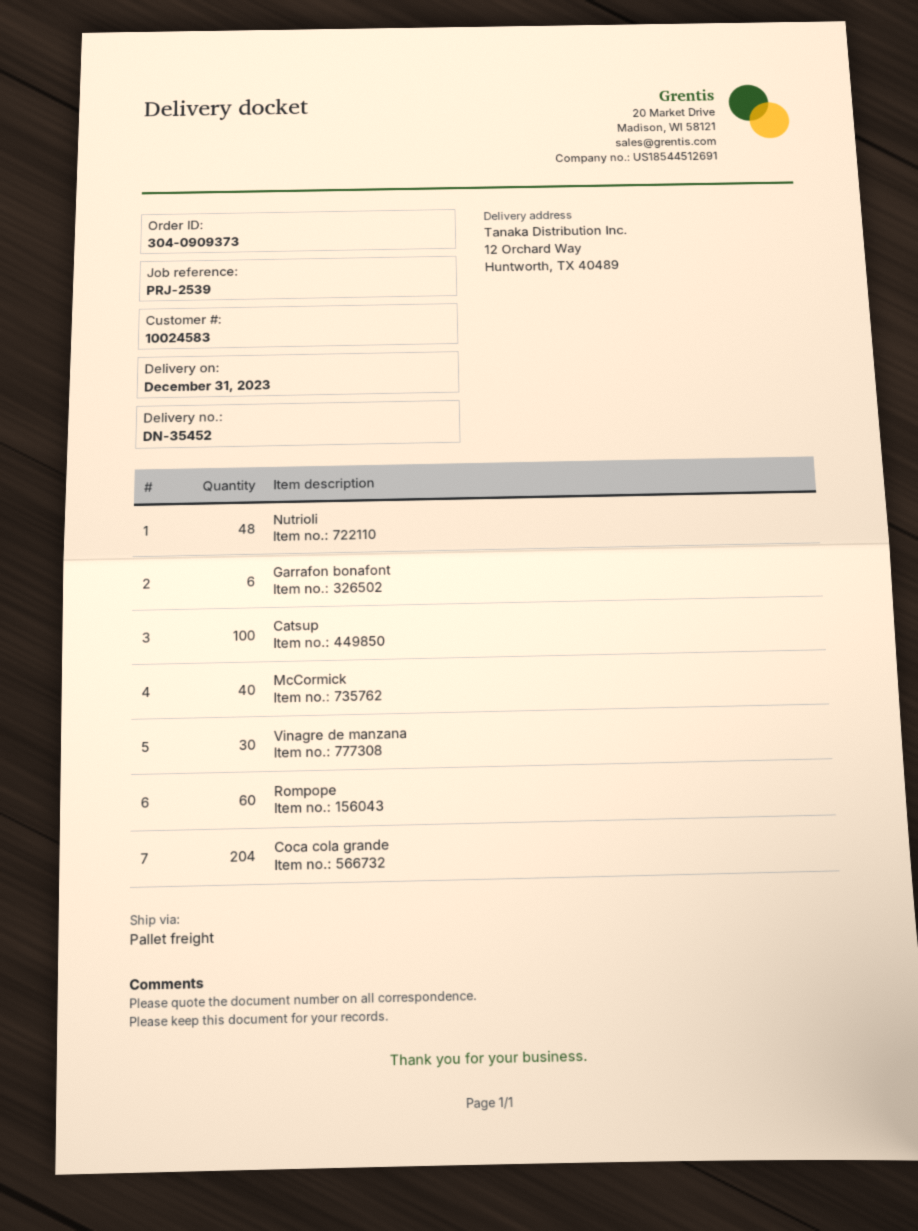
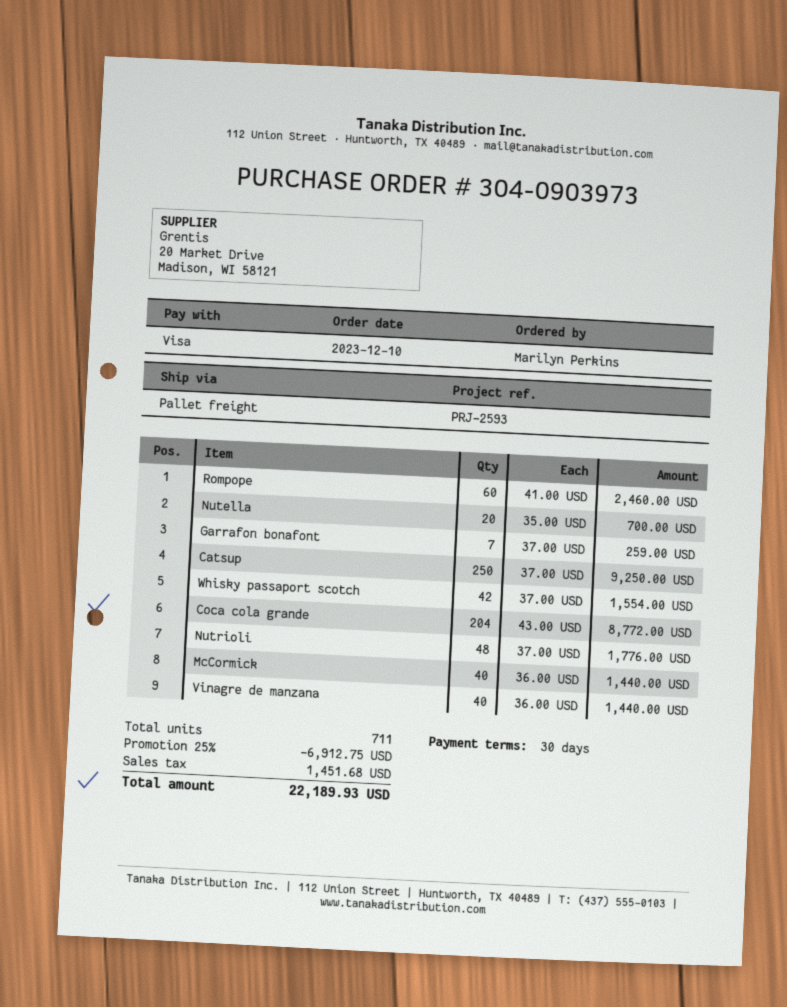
order number: 304-0909373 -> 304-0903973
reference: PRJ-2539 -> PRJ-2593
Garrafon bonafont: 6 -> 7
Catsup: 100 -> 250
Vinagre de manzana: 30 -> 40
Nutella: none -> 20
Whisky passaport scotch: none -> 42

